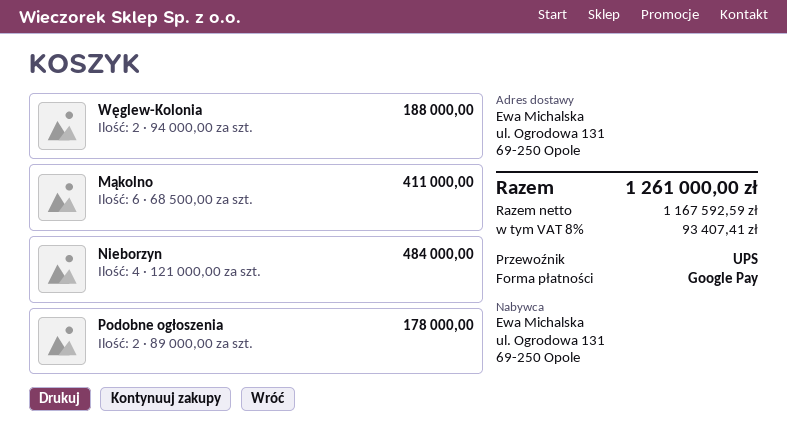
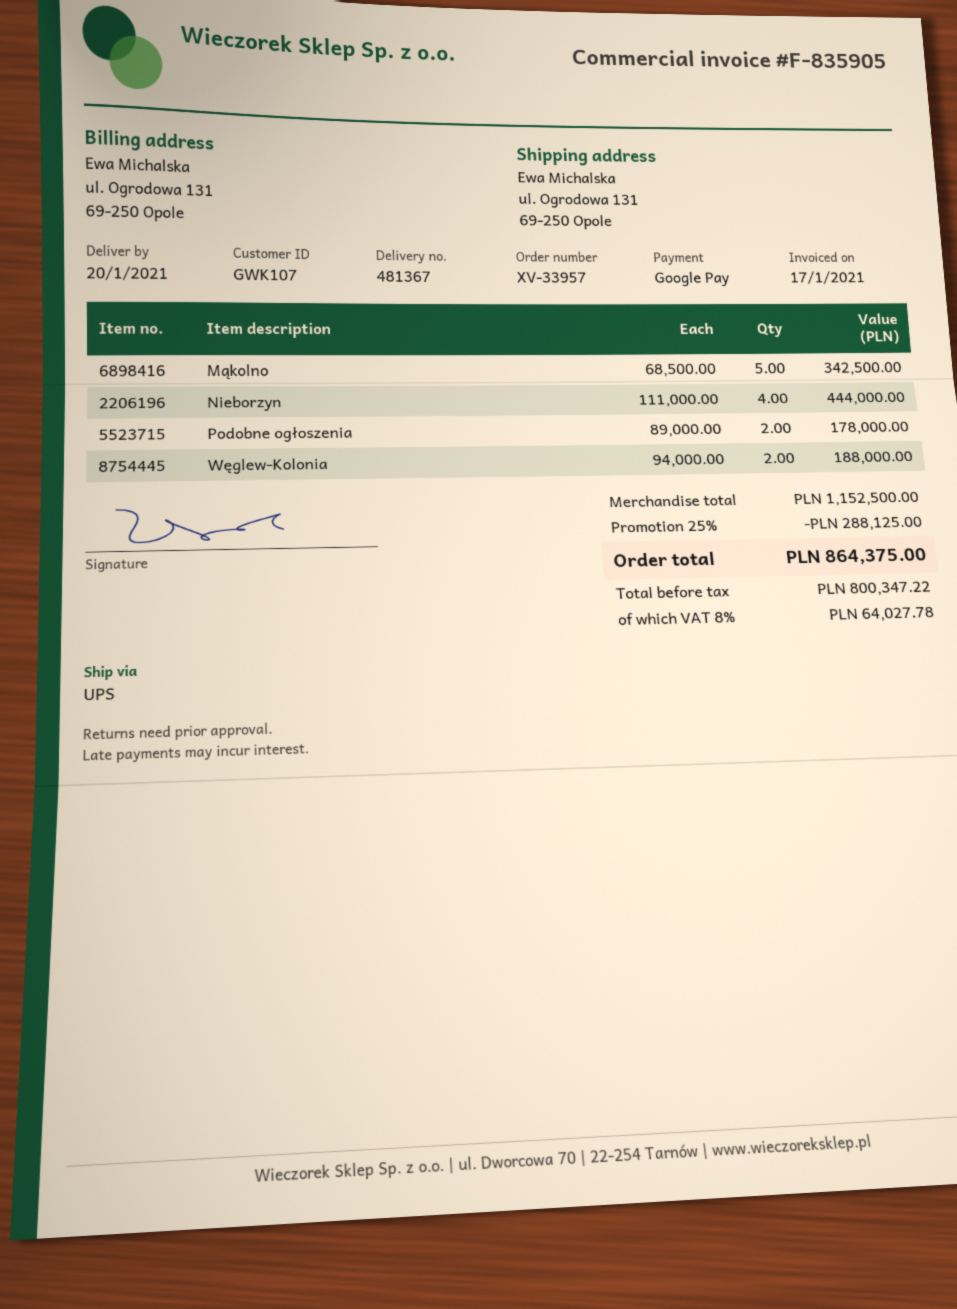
Mąkolno: 6 x 68500.00 = 411000.00 -> 5 x 68500.00 = 342500.00
Nieborzyn: 4 x 121000.00 = 484000.00 -> 4 x 111000.00 = 444000.00
discount: none -> 25% = 288125.00
net: 1167592.59 -> 800347.22
tax: 8% = 93407.41 -> 8% = 64027.78
total: 1261000.00 -> 864375.00

